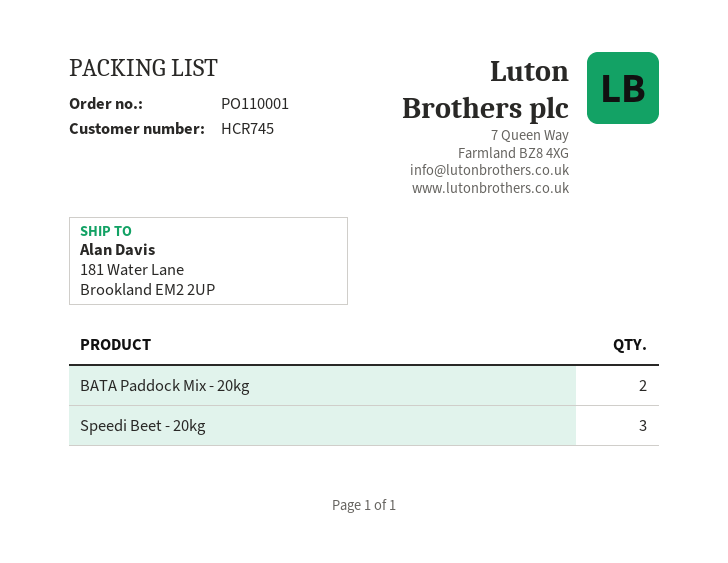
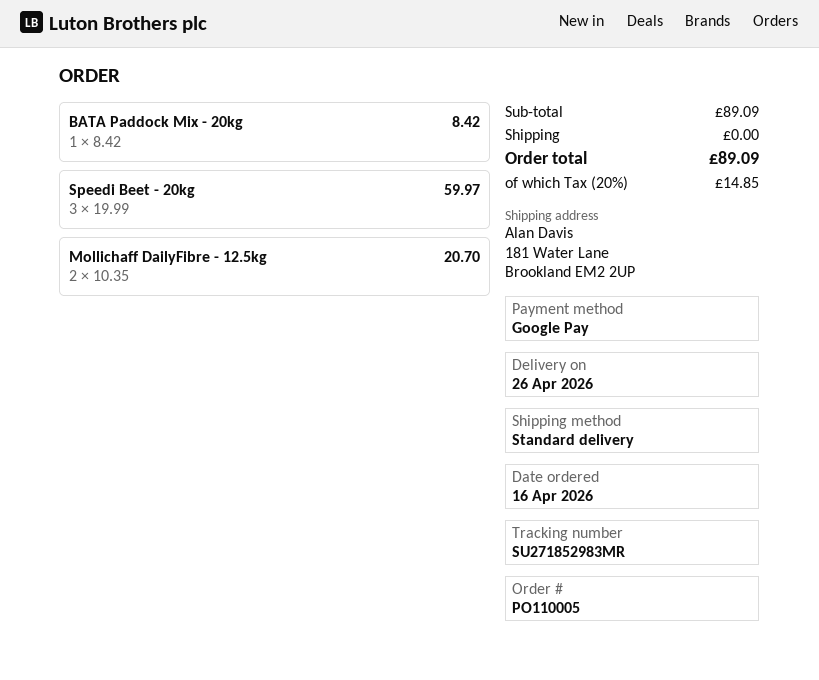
order number: PO110001 -> PO110005
BATA Paddock Mix - 20kg: 2 -> 1
Mollichaff DailyFibre - 12.5kg: none -> 2

